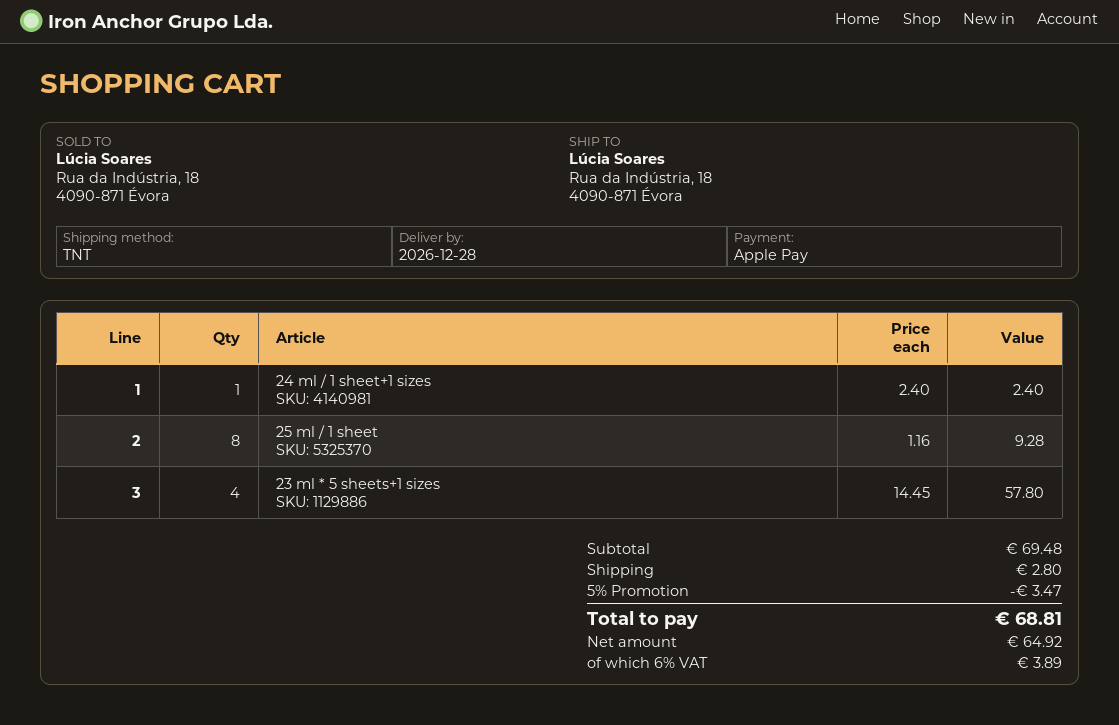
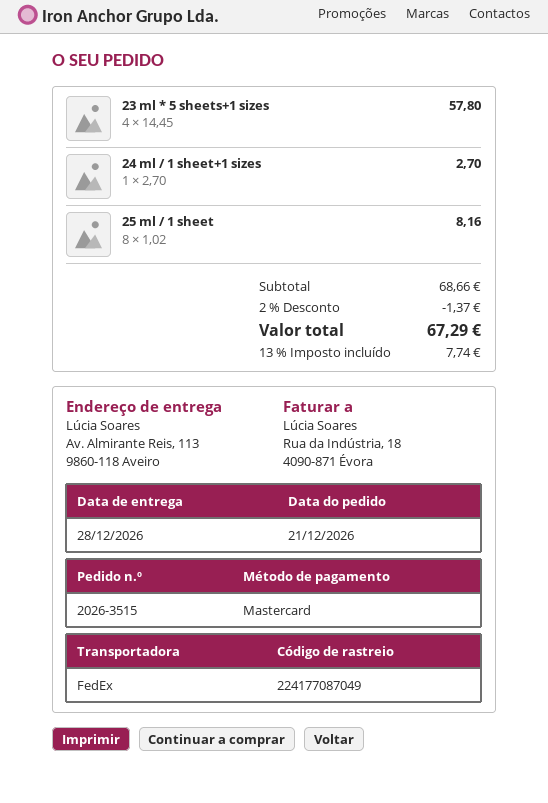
payment method: Apple Pay -> Mastercard
shipping method: TNT -> FedEx
ship to: Rua da Indústria, 18, 4090-871 Évora -> Av. Almirante Reis, 113, 9860-118 Aveiro
24 ml / 1 sheet+1 sizes: 1 x 2.40 = 2.40 -> 1 x 2.70 = 2.70
25 ml / 1 sheet: 8 x 1.16 = 9.28 -> 8 x 1.02 = 8.16
subtotal: 69.48 -> 68.66
discount: 5% = 3.47 -> 2% = 1.37
shipping: 2.80 -> none
tax: 6% = 3.89 -> 13% = 7.74
total: 68.81 -> 67.29

